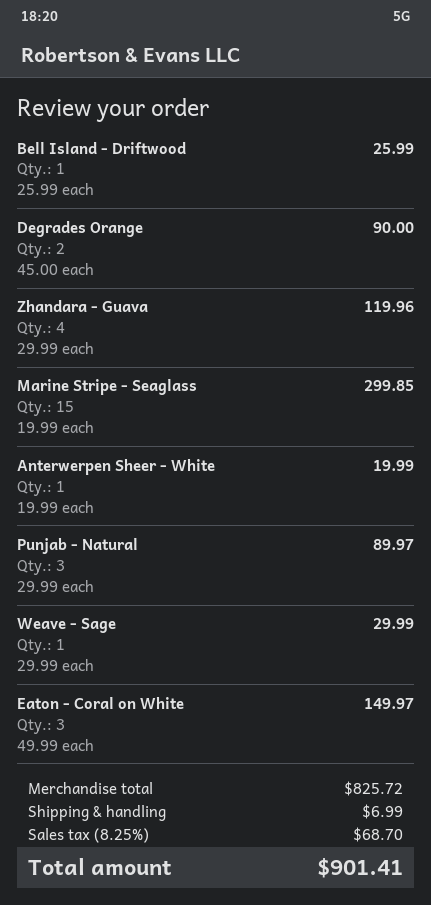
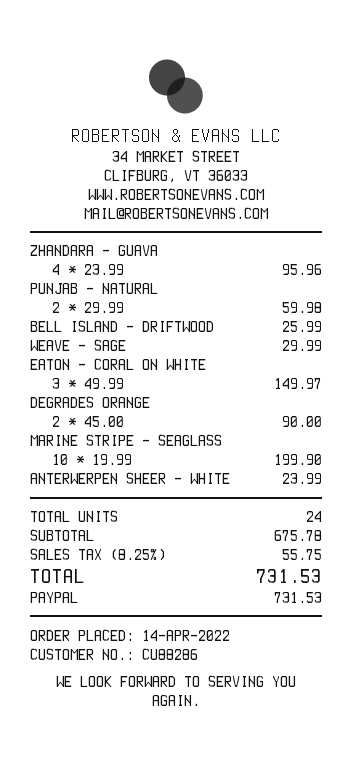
Zhandara - Guava: 4 x 29.99 = 119.96 -> 4 x 23.99 = 95.96
Marine Stripe - Seaglass: 15 x 19.99 = 299.85 -> 10 x 19.99 = 199.90
Anterwerpen Sheer - White: 1 x 19.99 = 19.99 -> 1 x 23.99 = 23.99
Punjab - Natural: 3 x 29.99 = 89.97 -> 2 x 29.99 = 59.98
subtotal: 825.72 -> 675.78
shipping: 6.99 -> none
tax: 8.25% = 68.70 -> 8.25% = 55.75
total: 901.41 -> 731.53

